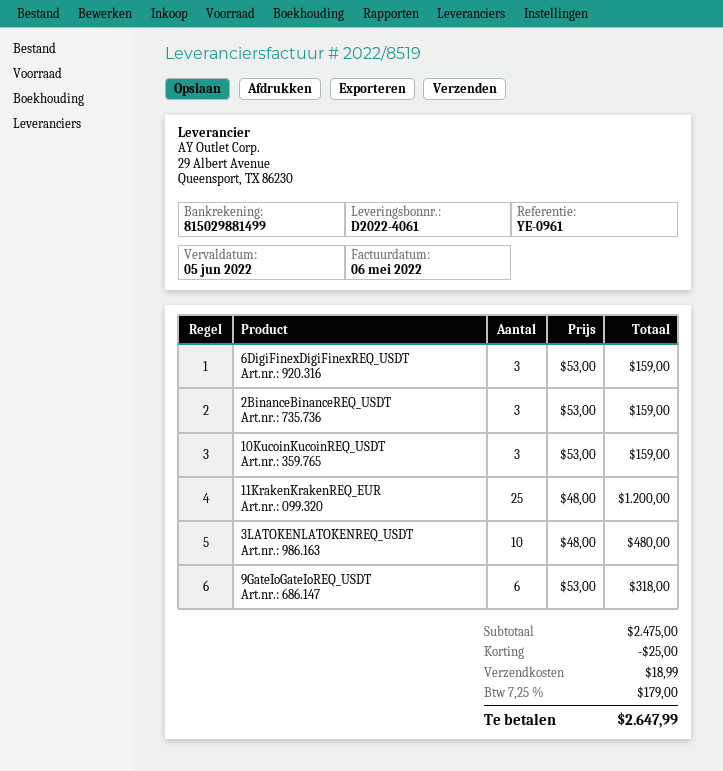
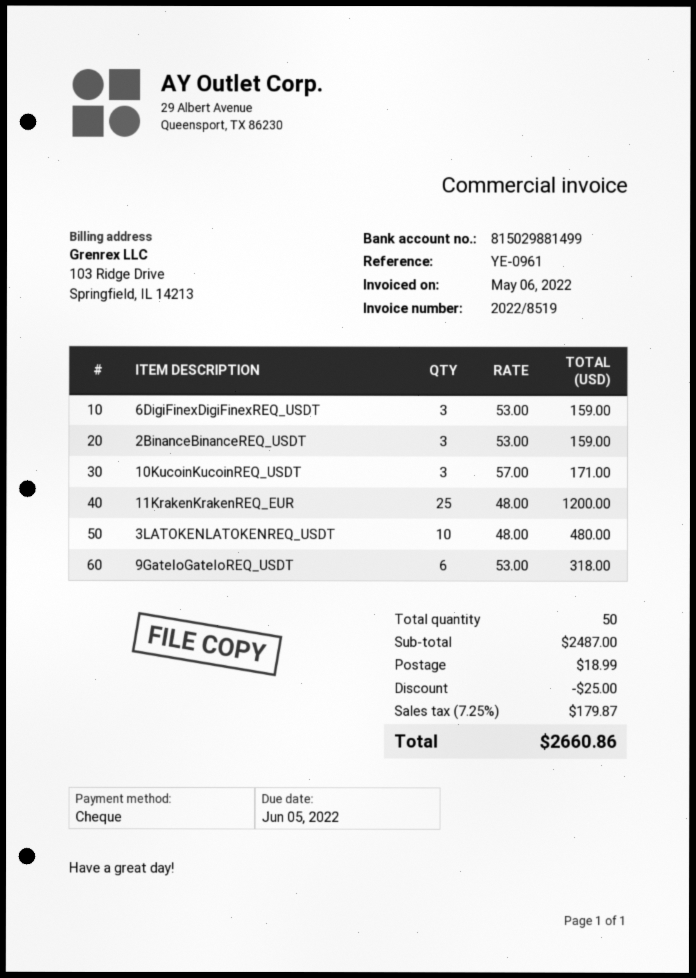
10KucoinKucoinREQ_USDT: 3 x 53.00 = 159.00 -> 3 x 57.00 = 171.00
subtotal: 2475.00 -> 2487.00
tax: 7.25% = 179.00 -> 7.25% = 179.87
total: 2647.99 -> 2660.86

